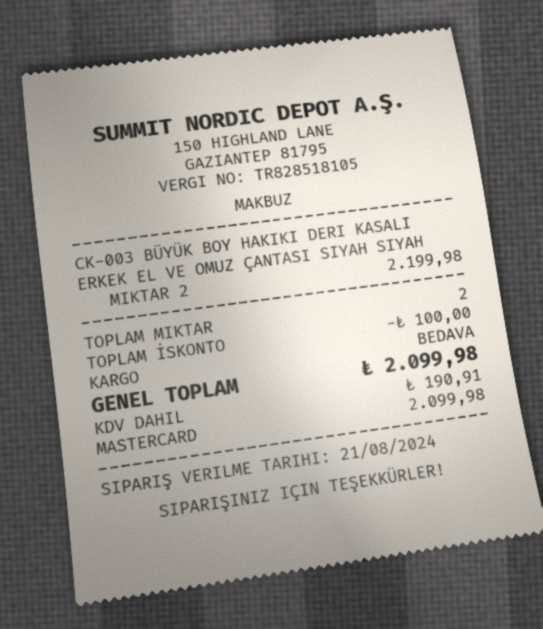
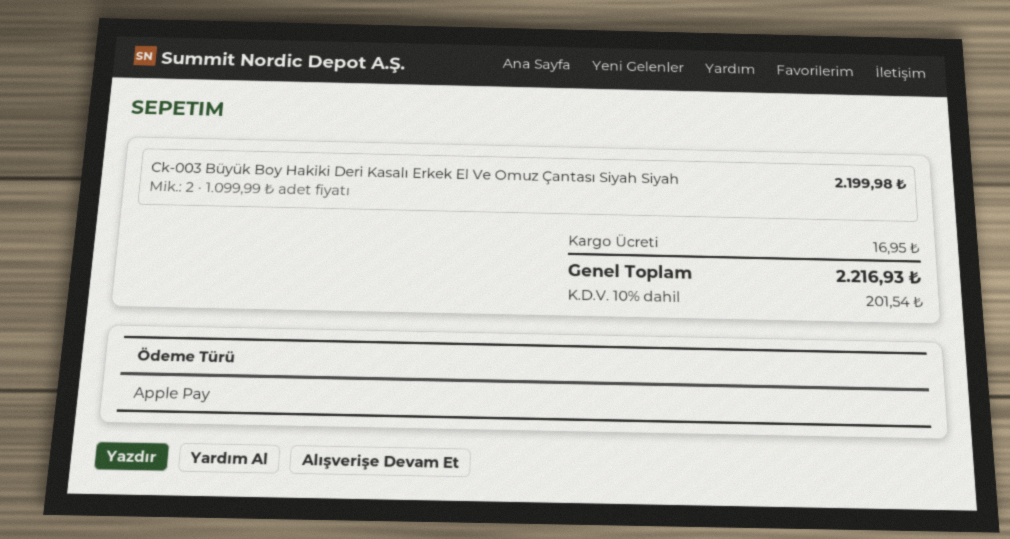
payment method: Mastercard -> Apple Pay
discount: 100.00 -> none
shipping: 0.00 -> 16.95
tax: 190.91 -> 201.54
total: 2099.98 -> 2216.93

